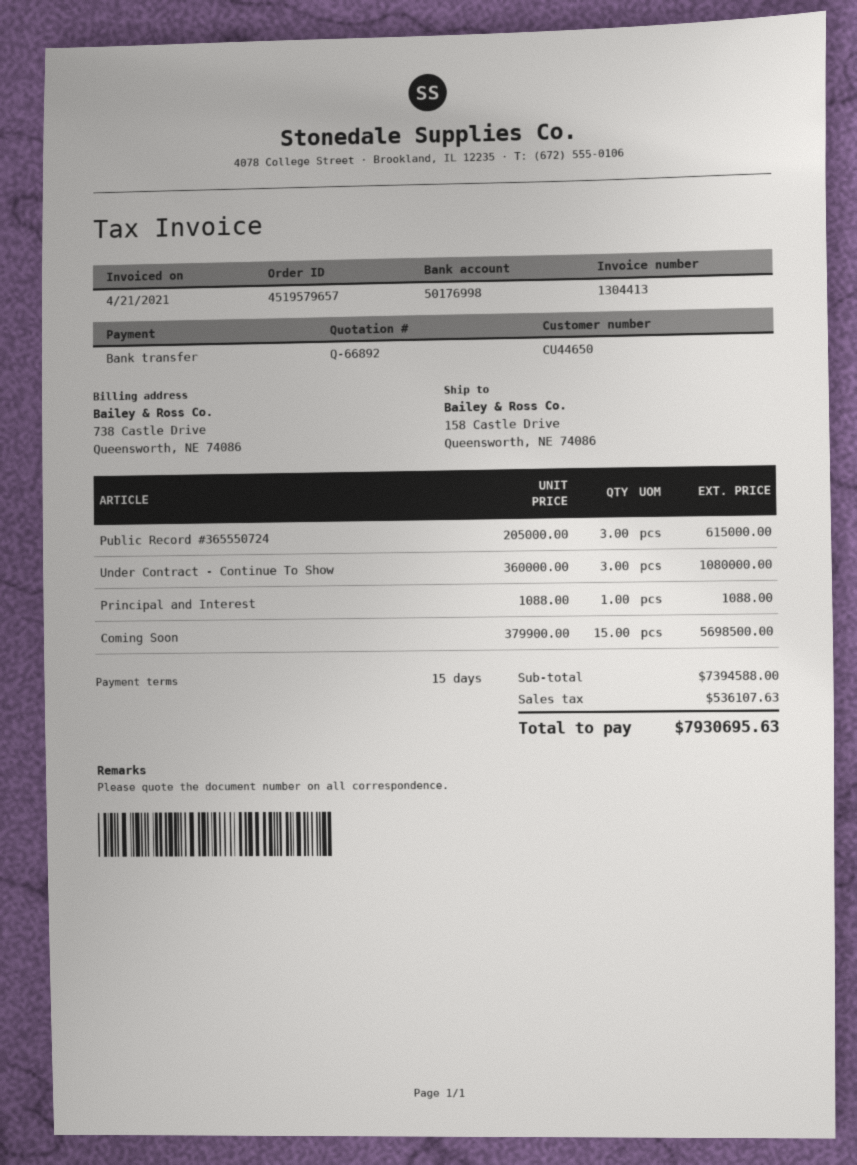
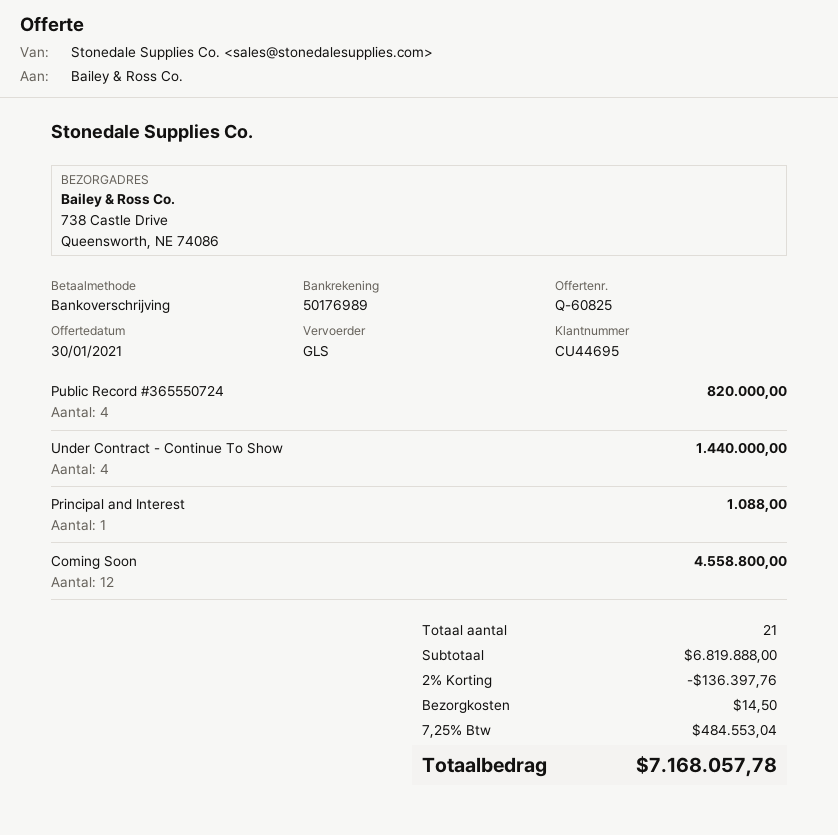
quote number: Q-66892 -> Q-60825
customer number: CU44650 -> CU44695
bank account: 50176998 -> 50176989
ship to: 158 Castle Drive, Queensworth, NE 74086 -> 738 Castle Drive, Queensworth, NE 74086
Public Record #365550724: 3 for 615000.00 -> 4 for 820000.00
Under Contract - Continue To Show: 3 for 1080000.00 -> 4 for 1440000.00
Coming Soon: 15 for 5698500.00 -> 12 for 4558800.00
subtotal: 7394588.00 -> 6819888.00
discount: none -> 2% = 136397.76
shipping: none -> 14.50
tax: 536107.63 -> 484553.04
total: 7930695.63 -> 7168057.78

